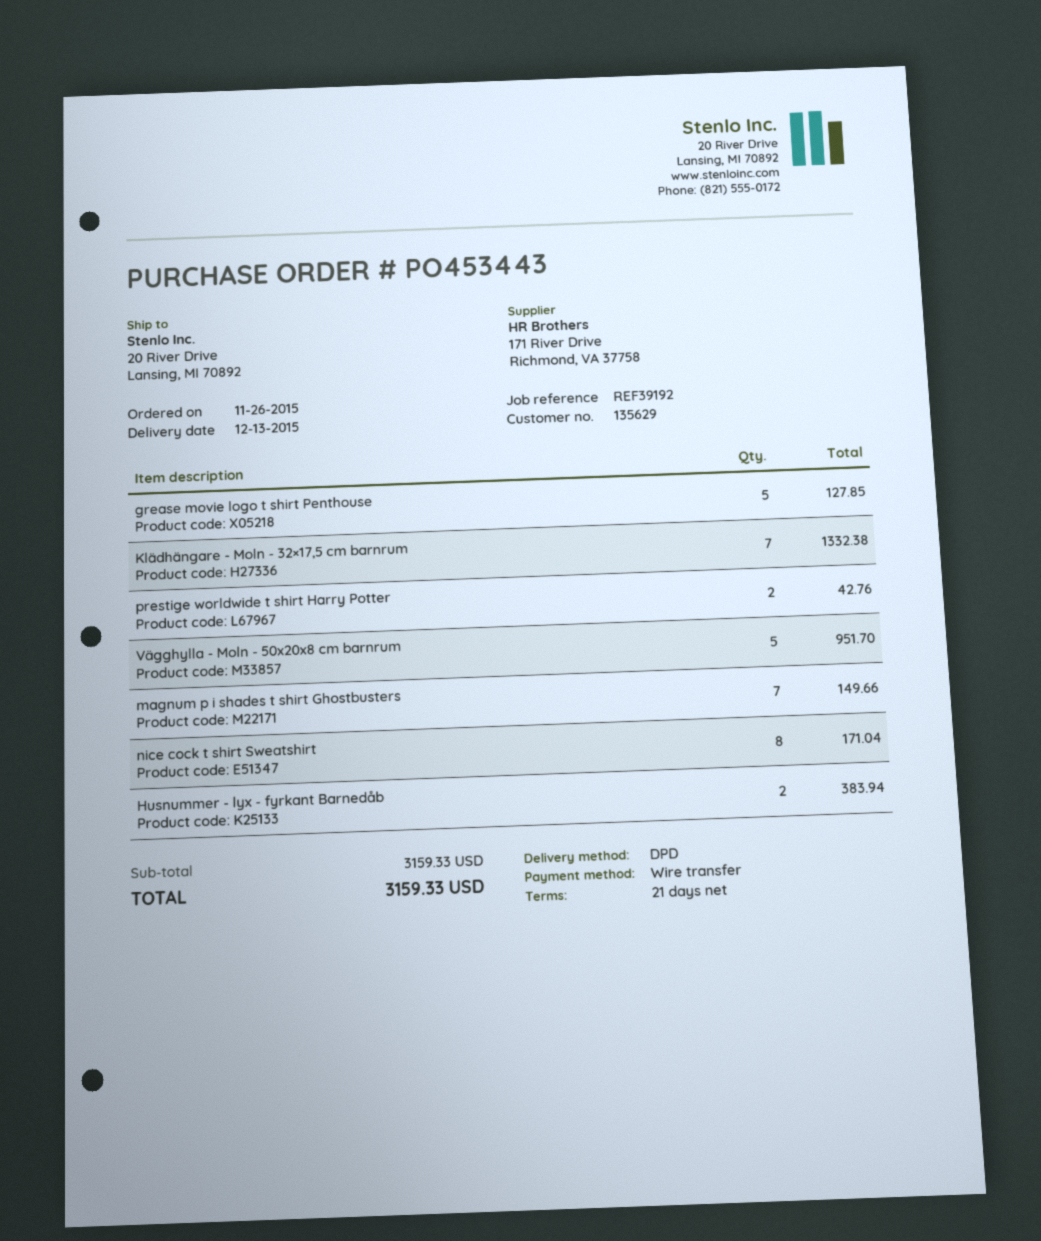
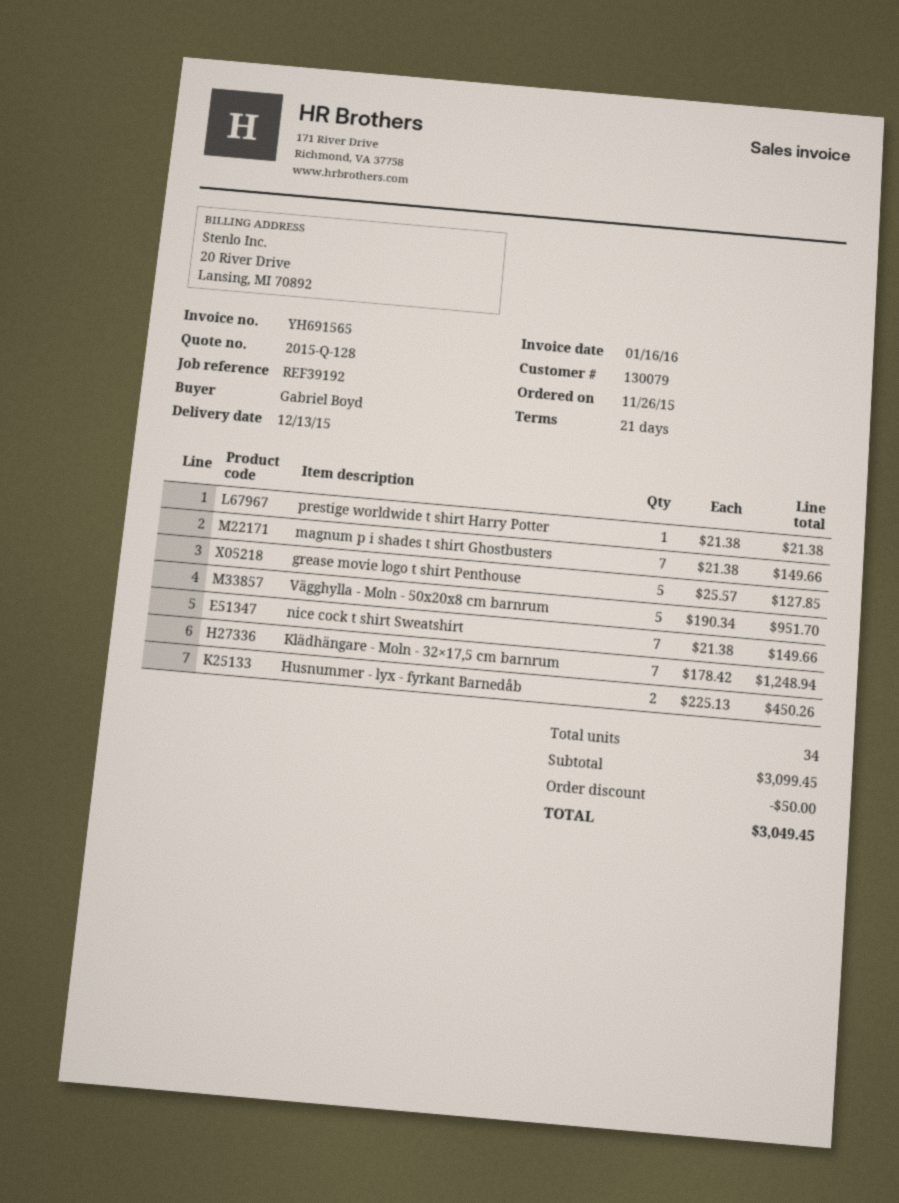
customer number: 135629 -> 130079
Klädhängare - Moln - 32×17,5 cm barnrum: 7 for 1332.38 -> 7 for 1248.94
prestige worldwide t shirt Harry Potter: 2 for 42.76 -> 1 for 21.38
nice cock t shirt Sweatshirt: 8 for 171.04 -> 7 for 149.66
Husnummer - lyx - fyrkant Barnedåb: 2 for 383.94 -> 2 for 450.26
subtotal: 3159.33 -> 3099.45
discount: none -> 50.00
total: 3159.33 -> 3049.45

